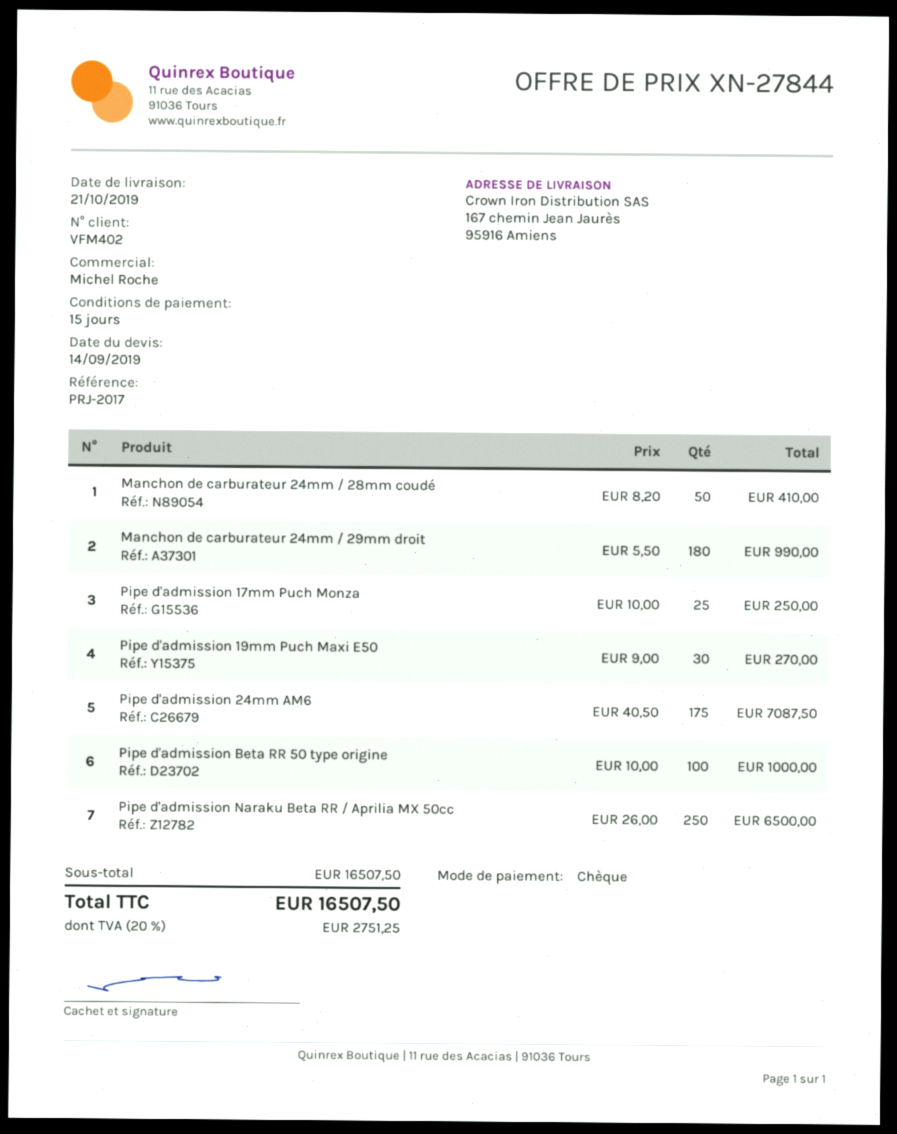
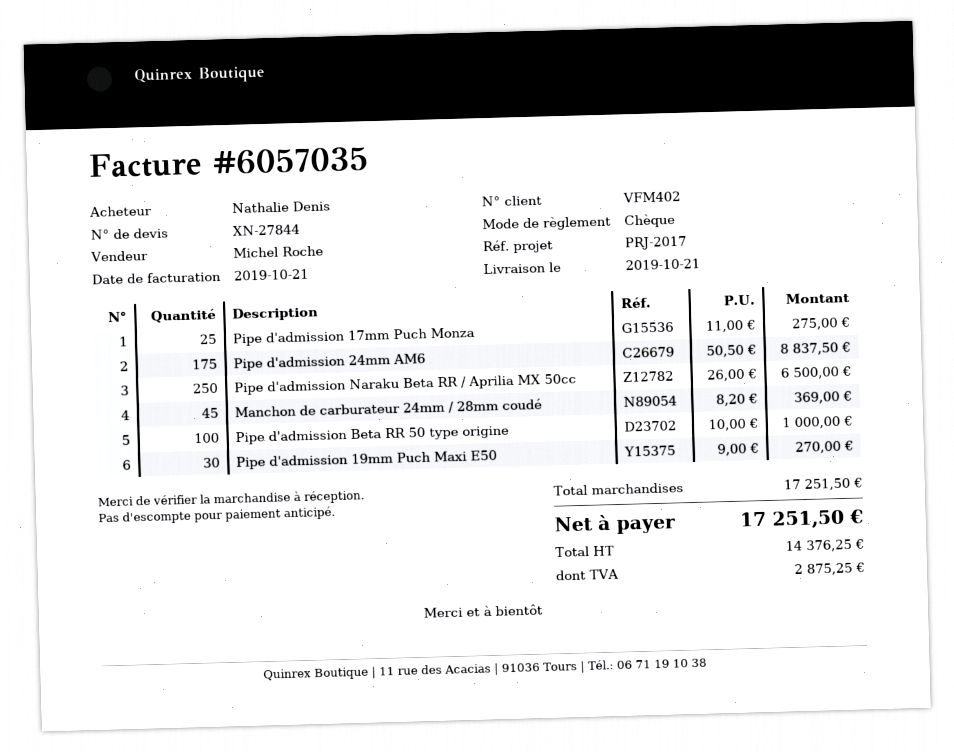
Manchon de carburateur 24mm / 28mm coudé: 50 x 8.20 = 410.00 -> 45 x 8.20 = 369.00
Manchon de carburateur 24mm / 29mm droit: 180 x 5.50 = 990.00 -> none
Pipe d'admission 17mm Puch Monza: 25 x 10.00 = 250.00 -> 25 x 11.00 = 275.00
Pipe d'admission 24mm AM6: 175 x 40.50 = 7087.50 -> 175 x 50.50 = 8837.50
subtotal: 16507.50 -> 17251.50
tax: 2751.25 -> 2875.25
total: 16507.50 -> 17251.50

